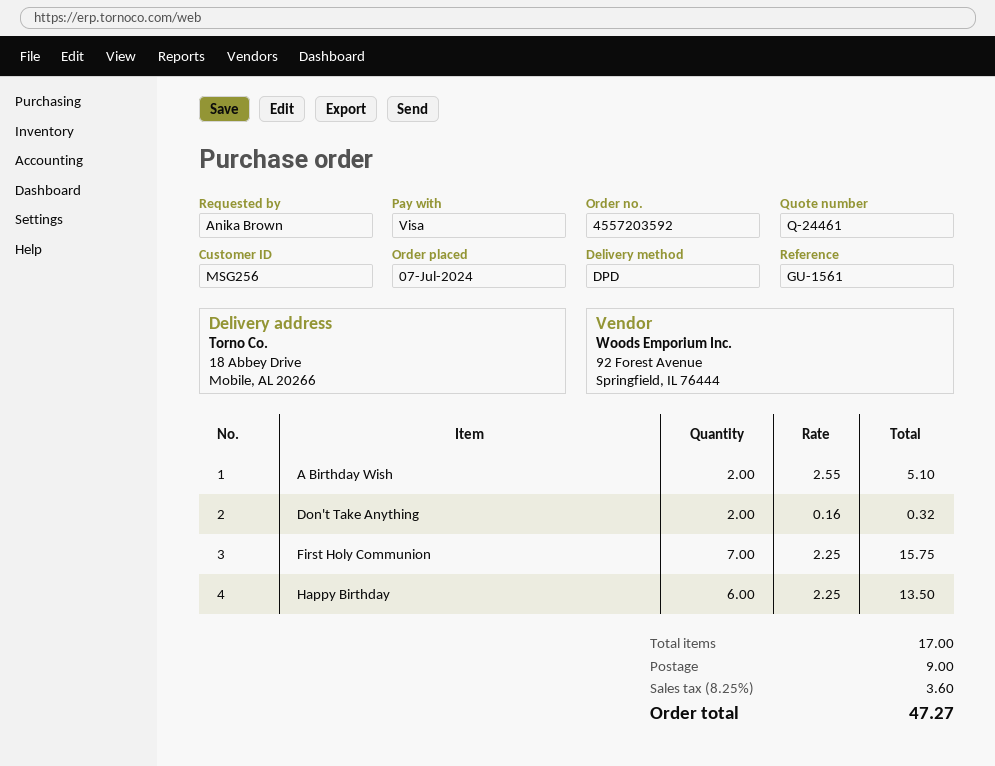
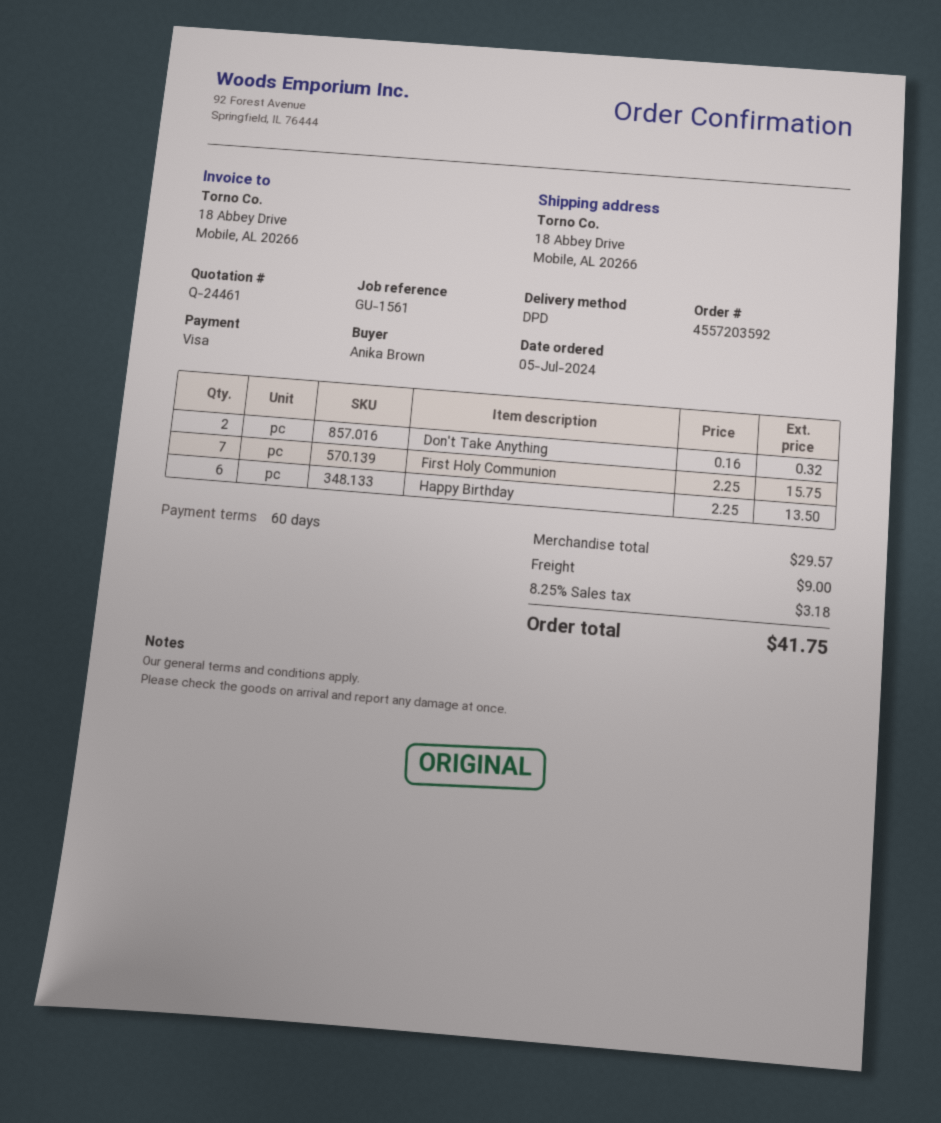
order date: 2024-07-07 -> 2024-07-05
A Birthday Wish: 2 x 2.55 = 5.10 -> none
tax: 8.25% = 3.60 -> 8.25% = 3.18
total: 47.27 -> 41.75

